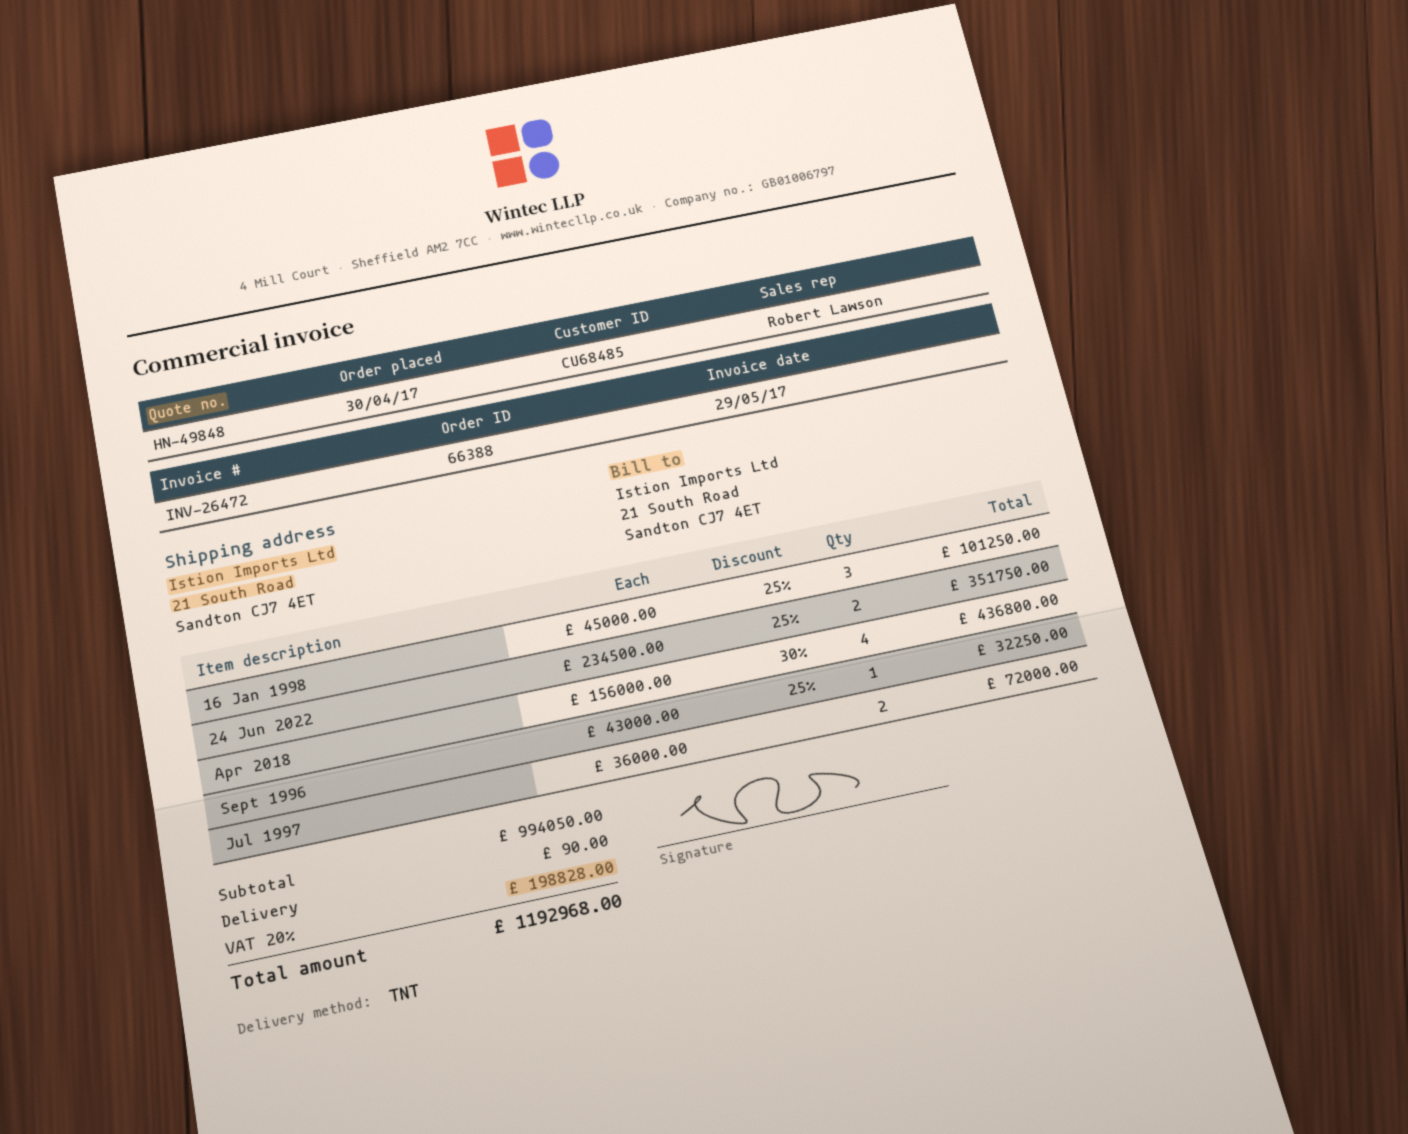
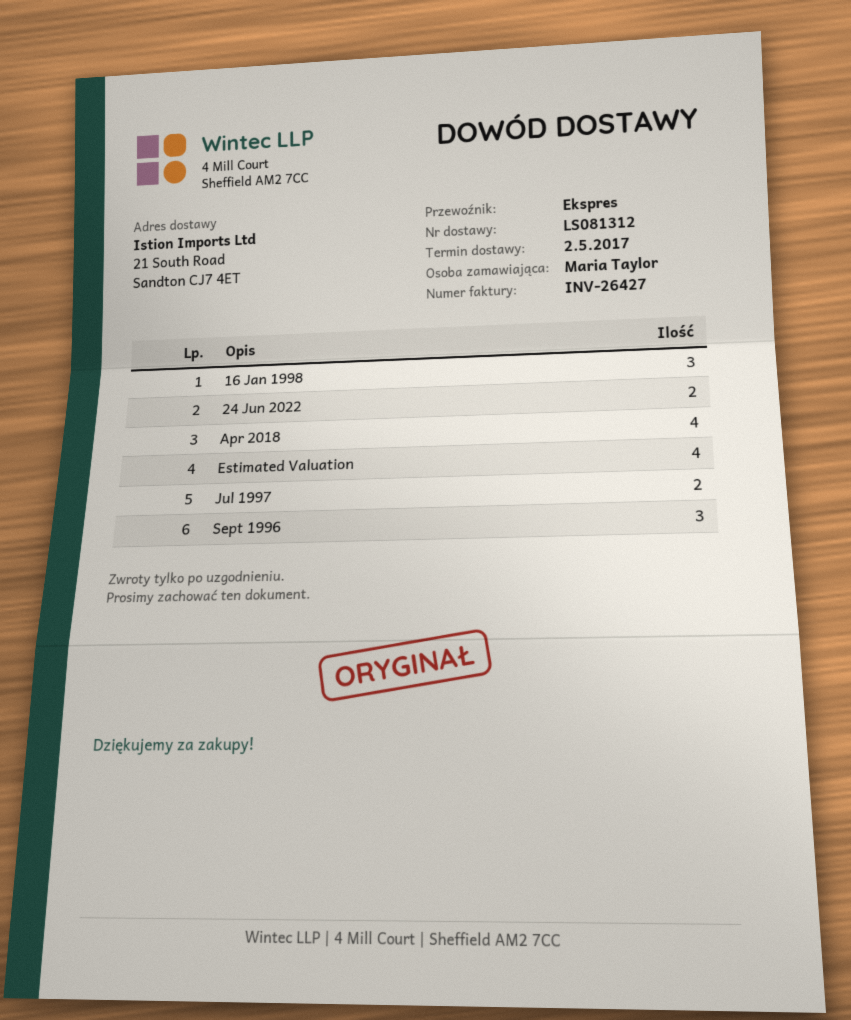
invoice number: INV-26472 -> INV-26427
shipping method: TNT -> express
Sept 1996: 1 -> 3
Estimated Valuation: none -> 4

